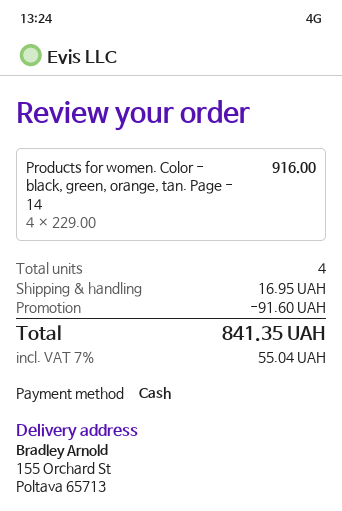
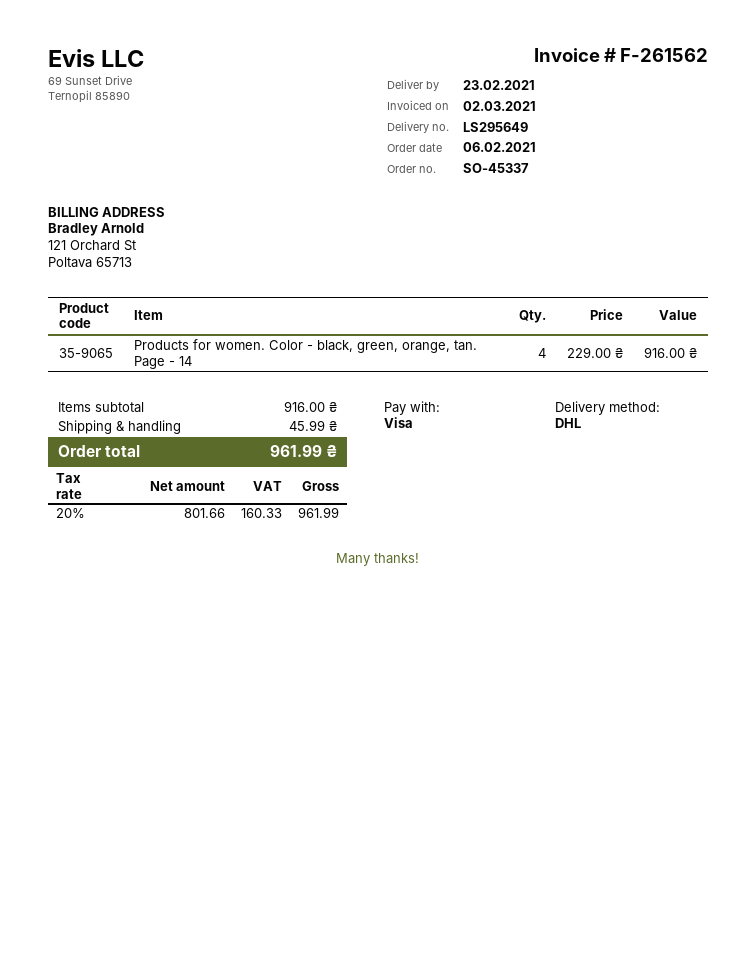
payment method: cash -> Visa
discount: 91.60 -> none
shipping: 16.95 -> 45.99
tax: 7% = 55.04 -> 20% = 160.33
total: 841.35 -> 961.99

